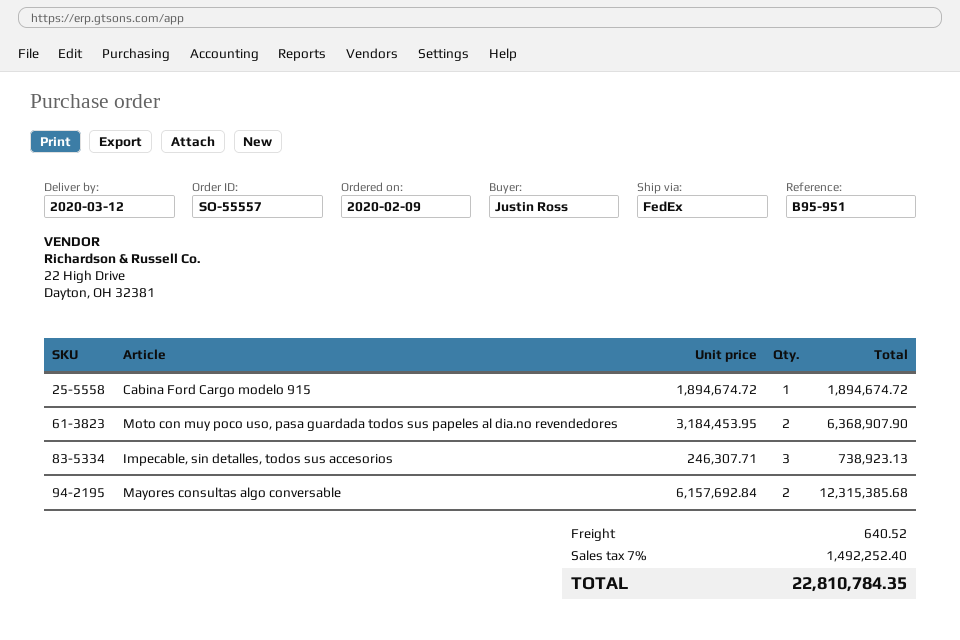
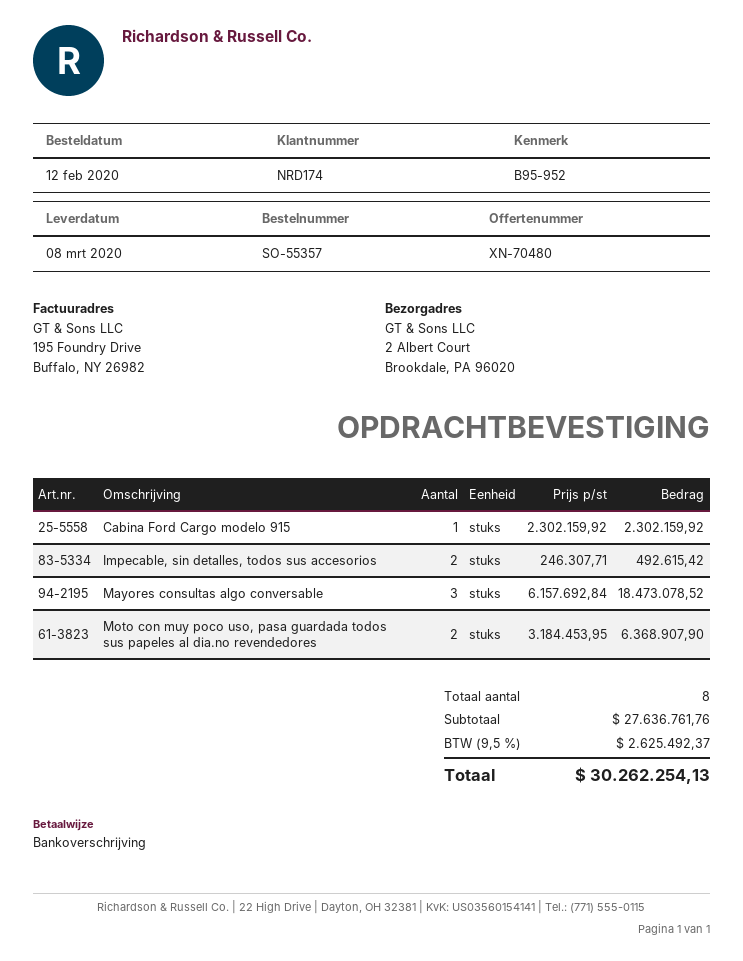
order number: SO-55557 -> SO-55357
order date: 2020-02-09 -> 2020-02-12
delivery date: 2020-03-12 -> 2020-03-08
reference: B95-951 -> B95-952
Cabina Ford Cargo modelo 915: 1 x 1894674.72 = 1894674.72 -> 1 x 2302159.92 = 2302159.92
Impecable, sin detalles, todos sus accesorios: 3 x 246307.71 = 738923.13 -> 2 x 246307.71 = 492615.42
Mayores consultas algo conversable: 2 x 6157692.84 = 12315385.68 -> 3 x 6157692.84 = 18473078.52
shipping: 640.52 -> none
tax: 7% = 1492252.40 -> 9.5% = 2625492.37
total: 22810784.35 -> 30262254.13

